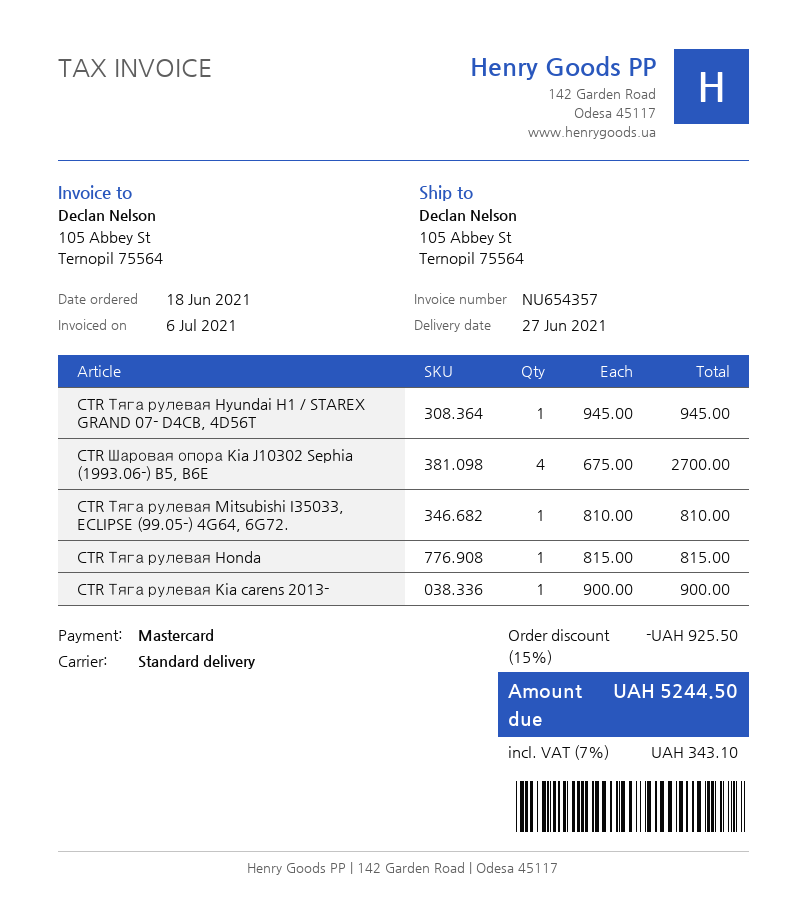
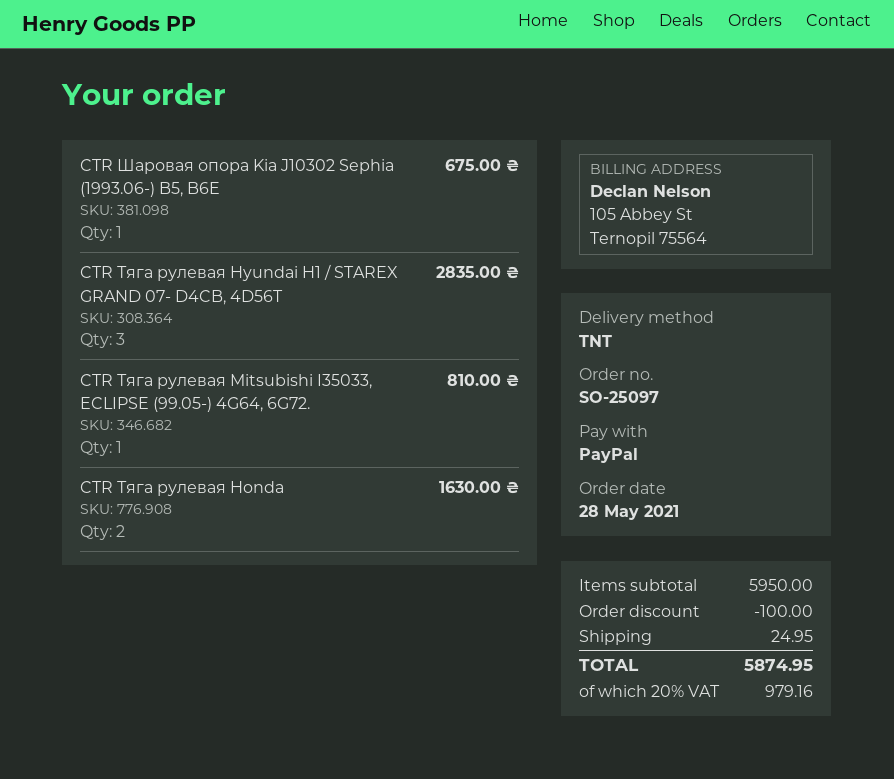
order date: 2021-06-18 -> 2021-05-28
payment method: Mastercard -> PayPal
shipping method: standard -> TNT
CTR Тяга рулевая Hyundai H1 / STAREX GRAND 07- D4CB, 4D56T: 1 for 945.00 -> 3 for 2835.00
CTR Шаровая опора Kia J10302 Sephia (1993.06-) B5, B6E: 4 for 2700.00 -> 1 for 675.00
CTR Тяга рулевая Honda: 1 for 815.00 -> 2 for 1630.00
CTR Тяга рулевая Kia carens 2013-: 1 for 900.00 -> none
discount: 925.50 -> 100.00
shipping: none -> 24.95
tax: 7% = 343.10 -> 20% = 979.16
total: 5244.50 -> 5874.95

